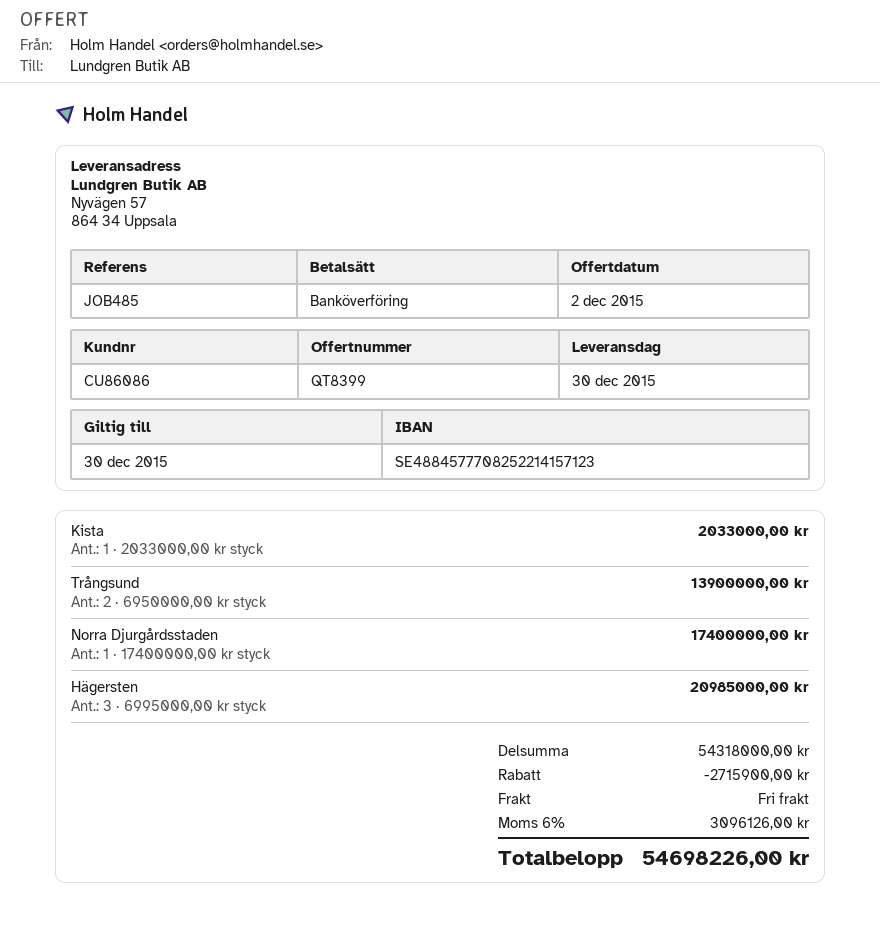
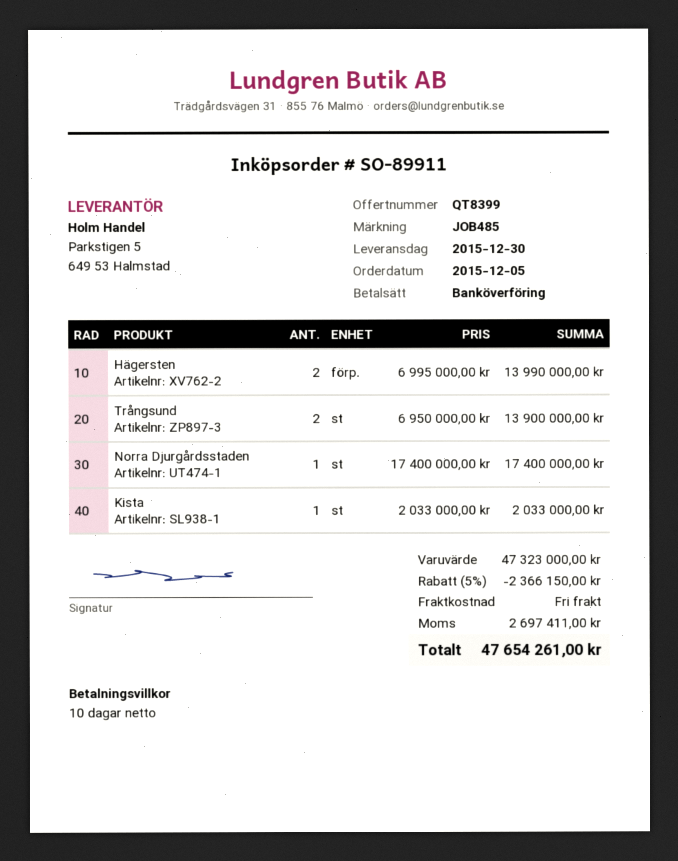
Hägersten: 3 x 6995000.00 = 20985000.00 -> 2 x 6995000.00 = 13990000.00
subtotal: 54318000.00 -> 47323000.00
discount: 2715900.00 -> 2366150.00
tax: 3096126.00 -> 2697411.00
total: 54698226.00 -> 47654261.00

